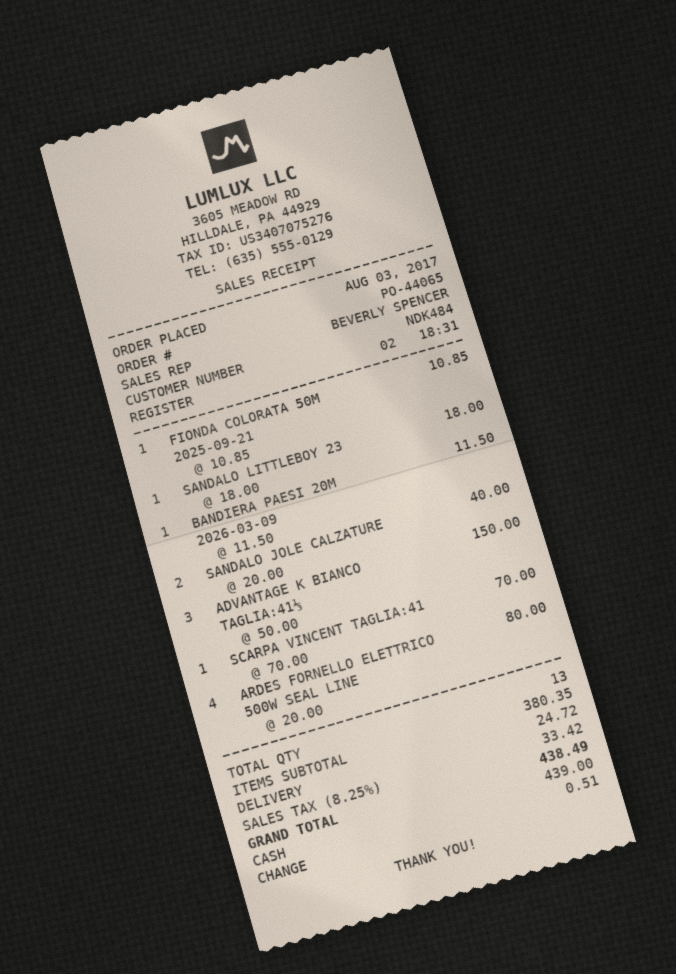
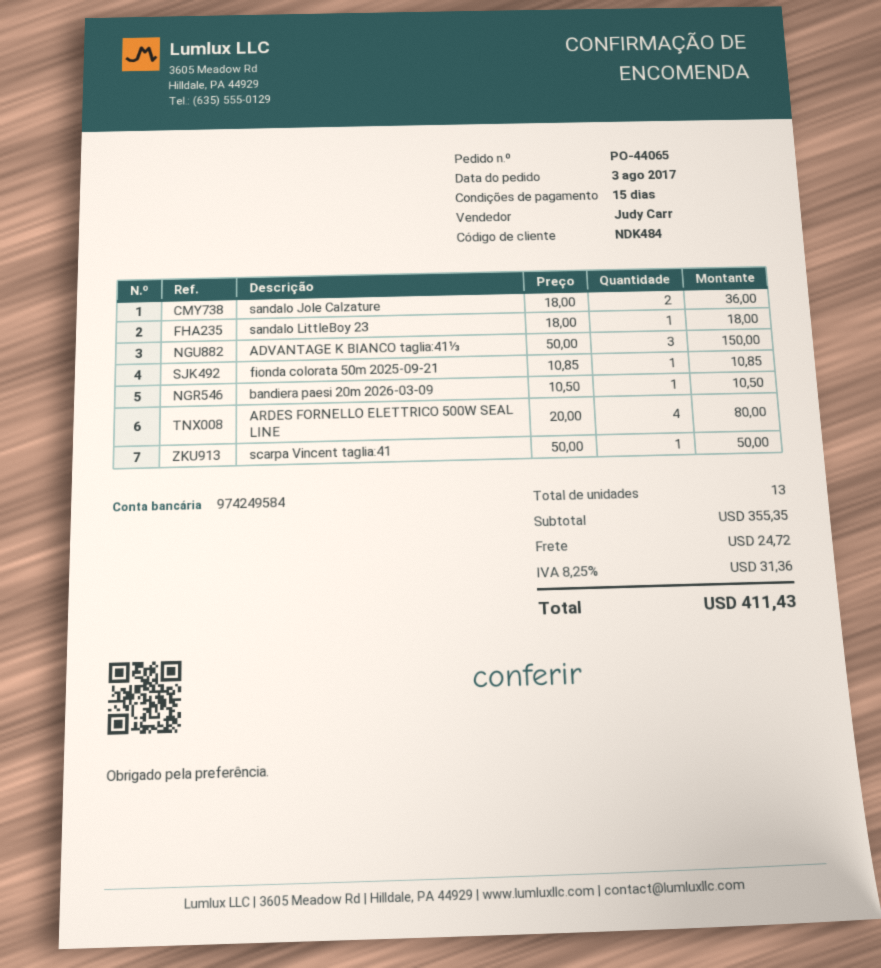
sales rep: BEVERLY SPENCER -> Judy Carr
BANDIERA PAESI 20M 2026-03-09: 1 x 11.50 = 11.50 -> 1 x 10.50 = 10.50
SANDALO JOLE CALZATURE: 2 x 20.00 = 40.00 -> 2 x 18.00 = 36.00
SCARPA VINCENT TAGLIA:41: 1 x 70.00 = 70.00 -> 1 x 50.00 = 50.00
subtotal: 380.35 -> 355.35
tax: 8.25% = 33.42 -> 8.25% = 31.36
total: 438.49 -> 411.43

